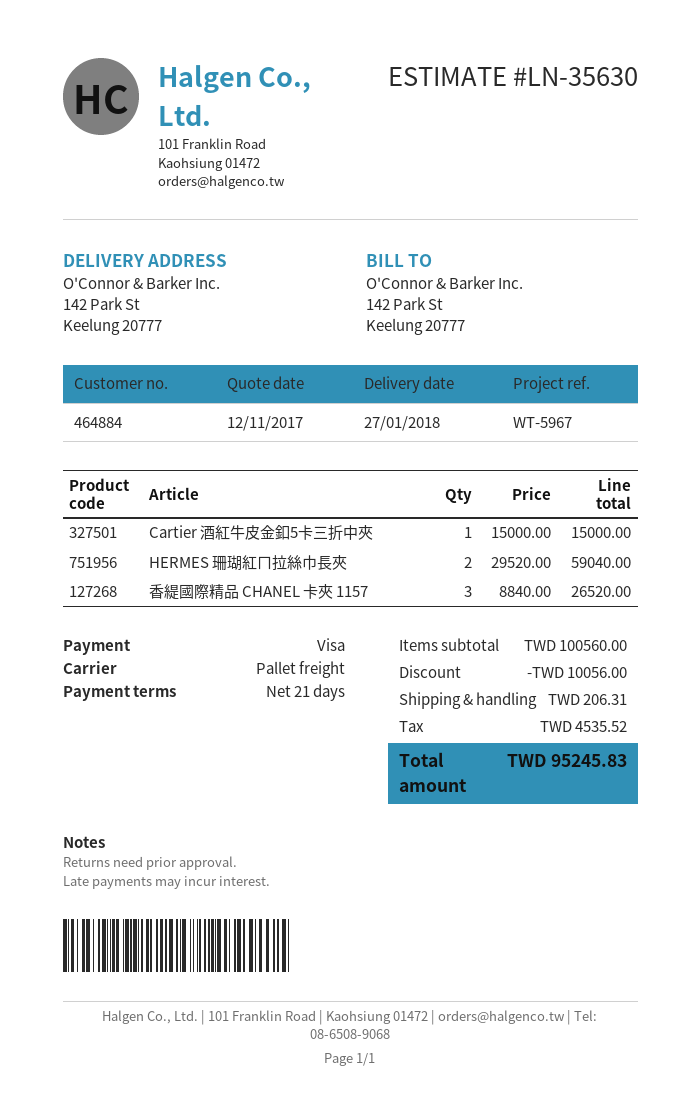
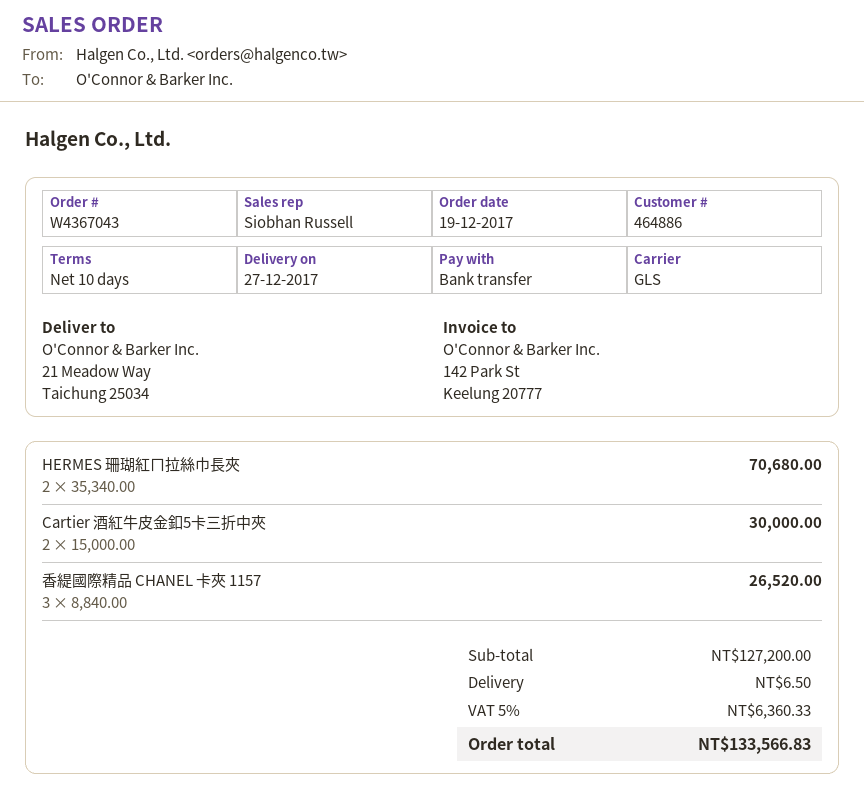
delivery date: 2018-01-27 -> 2017-12-27
payment terms: 21 days -> 10 days
customer number: 464884 -> 464886
payment method: Visa -> bank transfer
shipping method: pallet freight -> GLS
ship to: 142 Park St, Keelung 20777 -> 21 Meadow Way, Taichung 25034
Cartier 酒紅牛皮金釦5卡三折中夾: 1 x 15000.00 = 15000.00 -> 2 x 15000.00 = 30000.00
HERMES 珊瑚紅ㄇ拉絲巾長夾: 2 x 29520.00 = 59040.00 -> 2 x 35340.00 = 70680.00
subtotal: 100560.00 -> 127200.00
discount: 10056.00 -> none
shipping: 206.31 -> 6.50
tax: 4535.52 -> 6360.33
total: 95245.83 -> 133566.83

